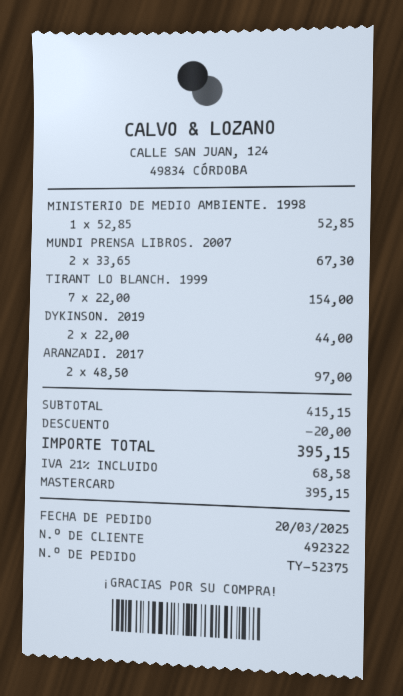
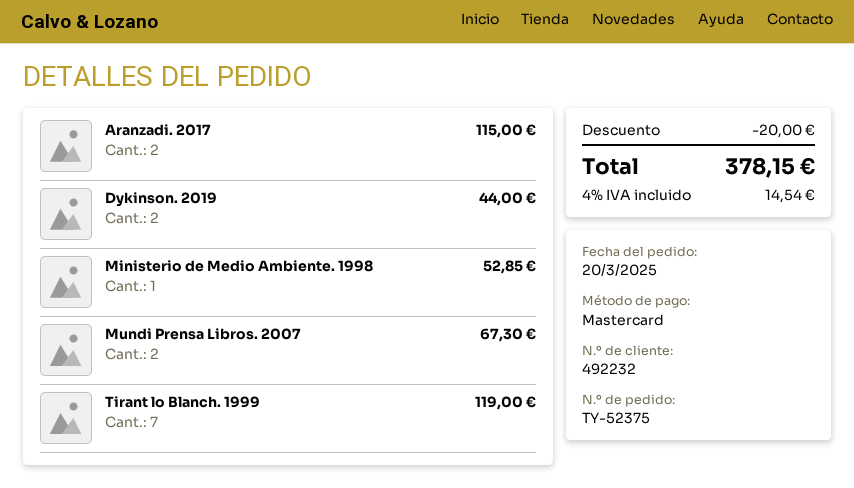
customer number: 492322 -> 492232
TIRANT LO BLANCH. 1999: 7 for 154.00 -> 7 for 119.00
ARANZADI. 2017: 2 for 97.00 -> 2 for 115.00
tax: 21% = 68.58 -> 4% = 14.54
total: 395.15 -> 378.15

